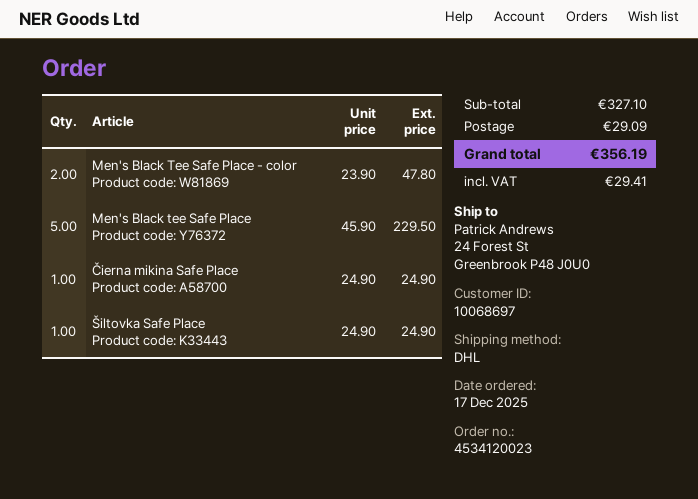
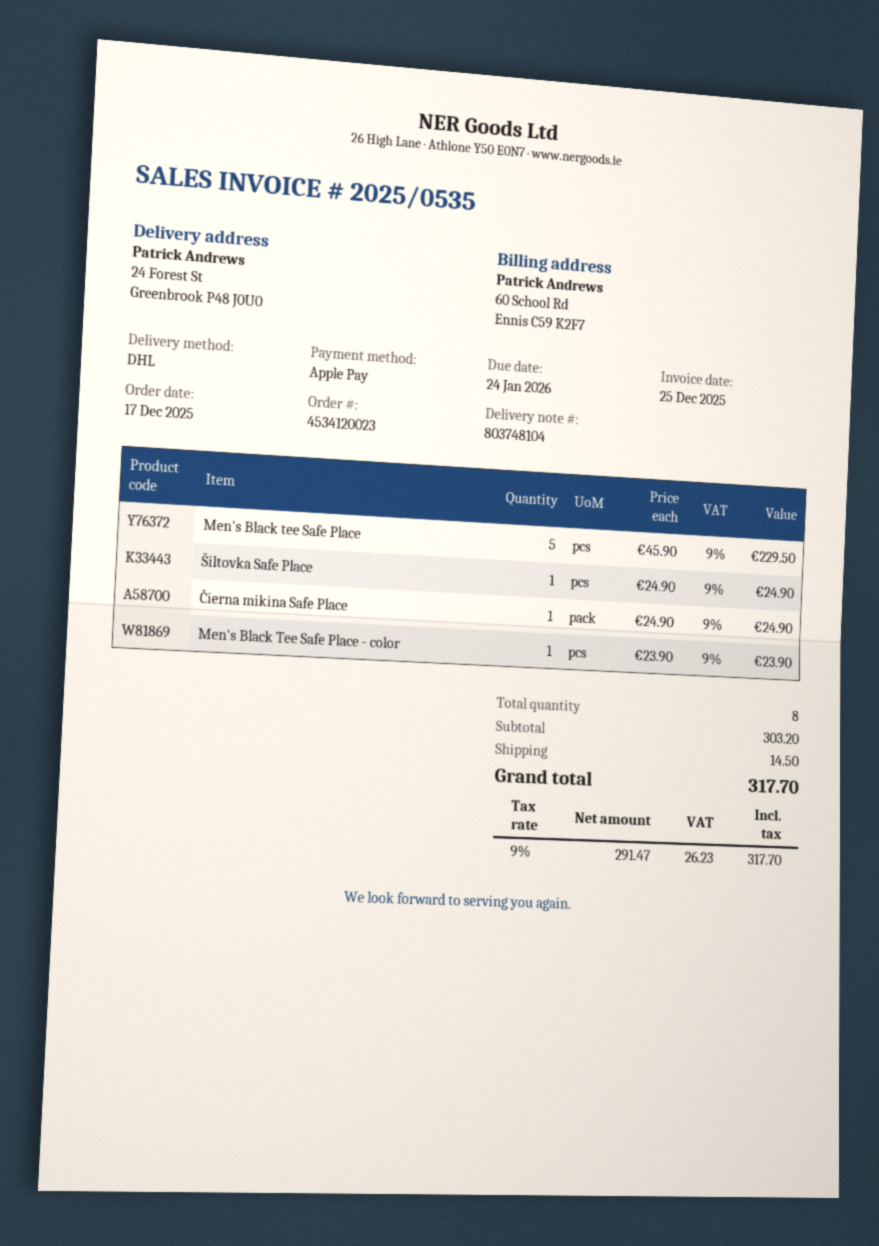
Men's Black Tee Safe Place - color: 2 x 23.90 = 47.80 -> 1 x 23.90 = 23.90
subtotal: 327.10 -> 303.20
shipping: 29.09 -> 14.50
tax: 29.41 -> 26.23
total: 356.19 -> 317.70

